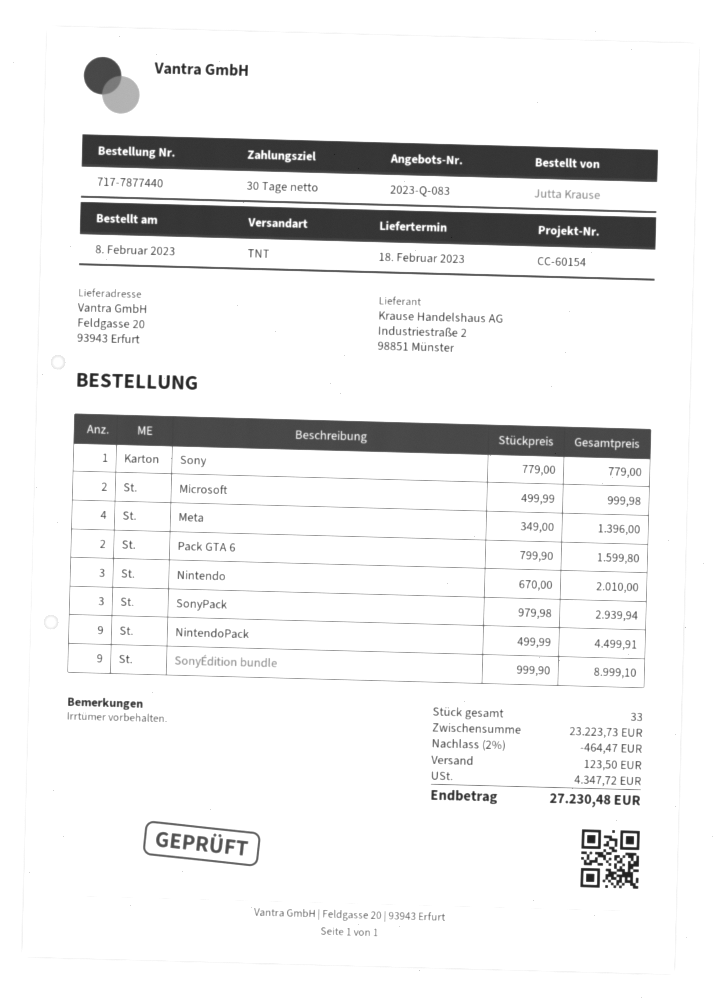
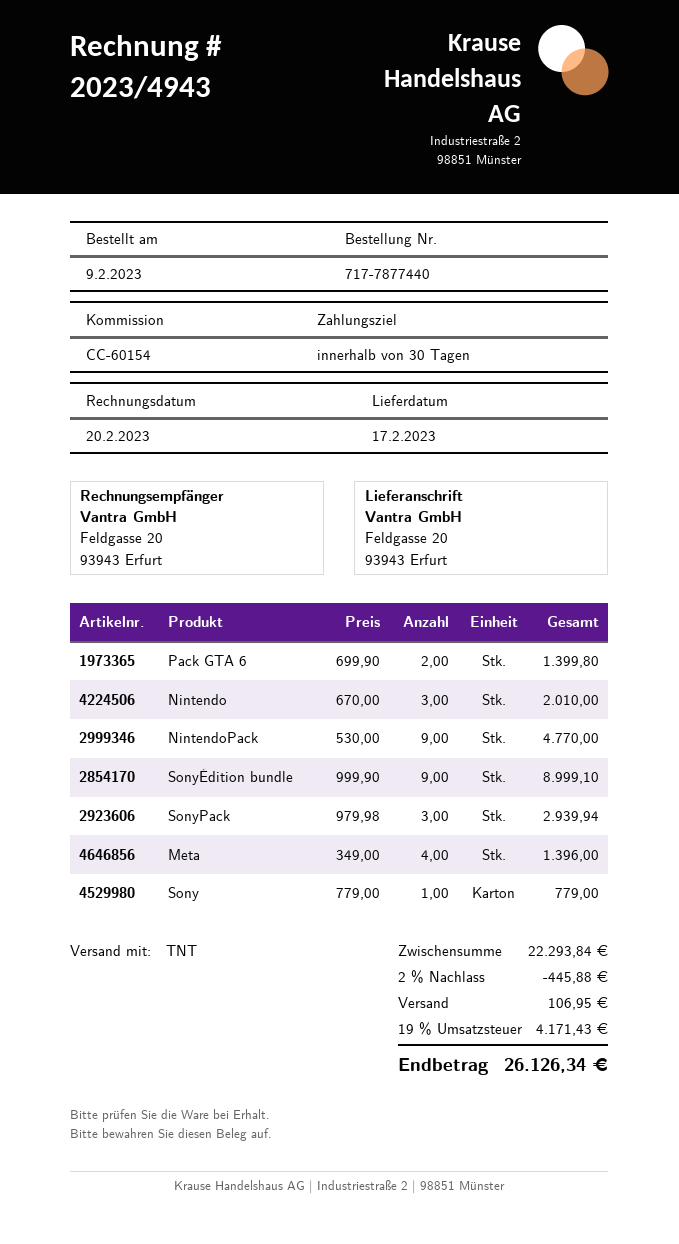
order date: 2023-02-08 -> 2023-02-09
delivery date: 2023-02-18 -> 2023-02-17
Microsoft: 2 x 499.99 = 999.98 -> none
Pack GTA 6: 2 x 799.90 = 1599.80 -> 2 x 699.90 = 1399.80
NintendoPack: 9 x 499.99 = 4499.91 -> 9 x 530.00 = 4770.00
subtotal: 23223.73 -> 22293.84
discount: 2% = 464.47 -> 2% = 445.88
shipping: 123.50 -> 106.95
tax: 4347.72 -> 4171.43
total: 27230.48 -> 26126.34

